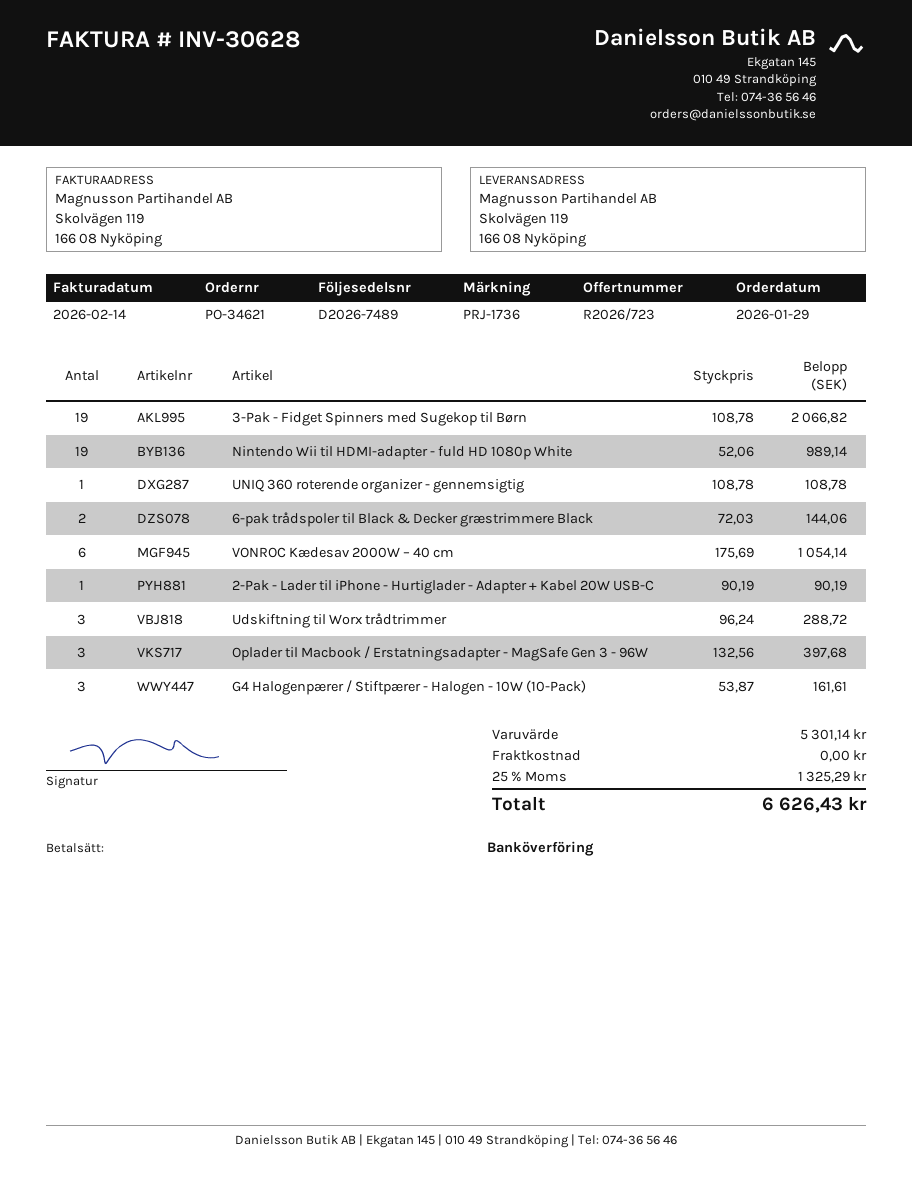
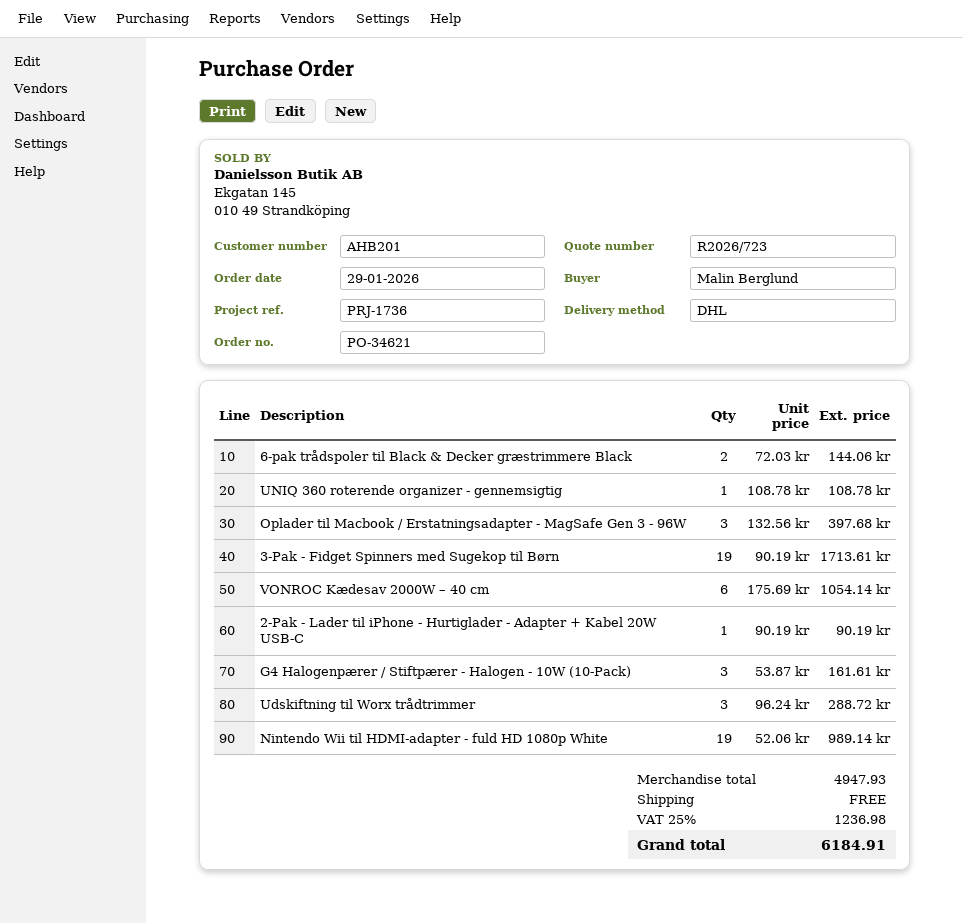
3-Pak - Fidget Spinners med Sugekop til Børn: 19 x 108.78 = 2066.82 -> 19 x 90.19 = 1713.61
subtotal: 5301.14 -> 4947.93
tax: 25% = 1325.29 -> 25% = 1236.98
total: 6626.43 -> 6184.91

